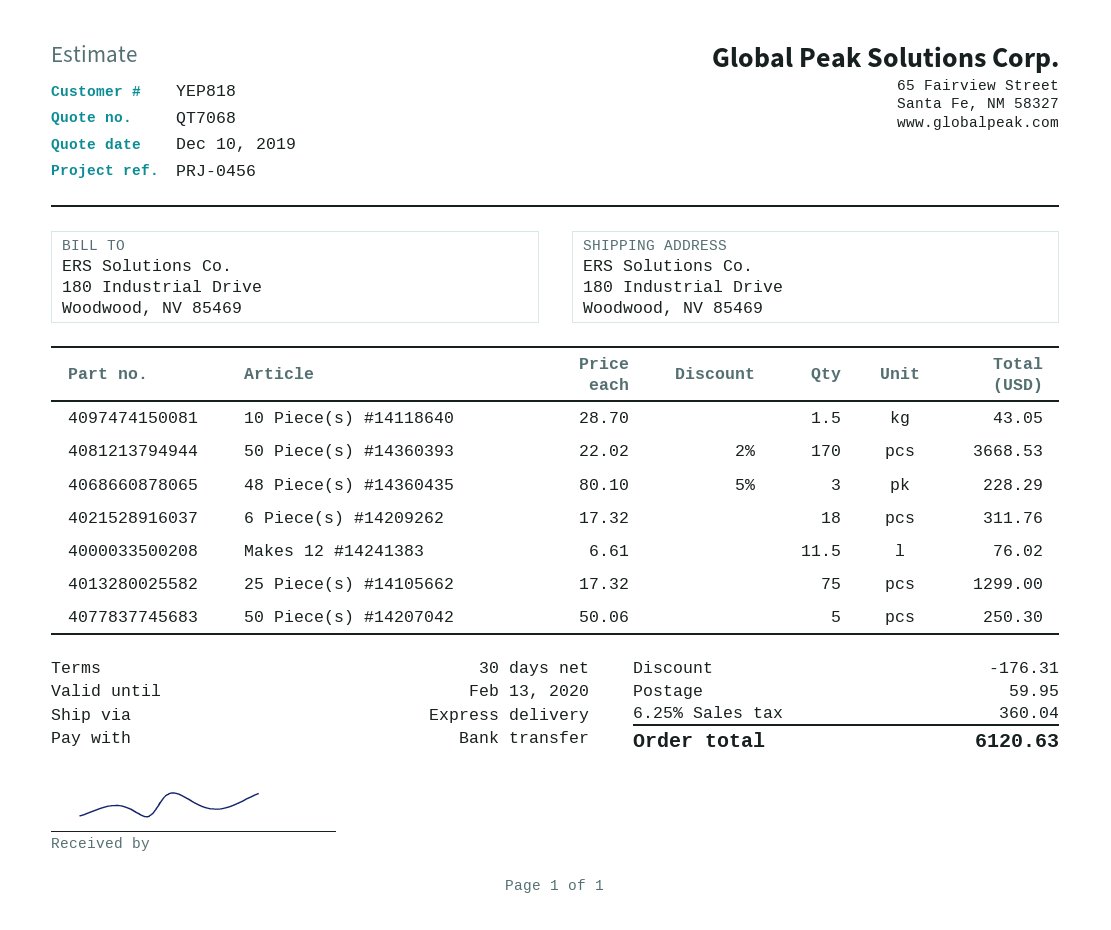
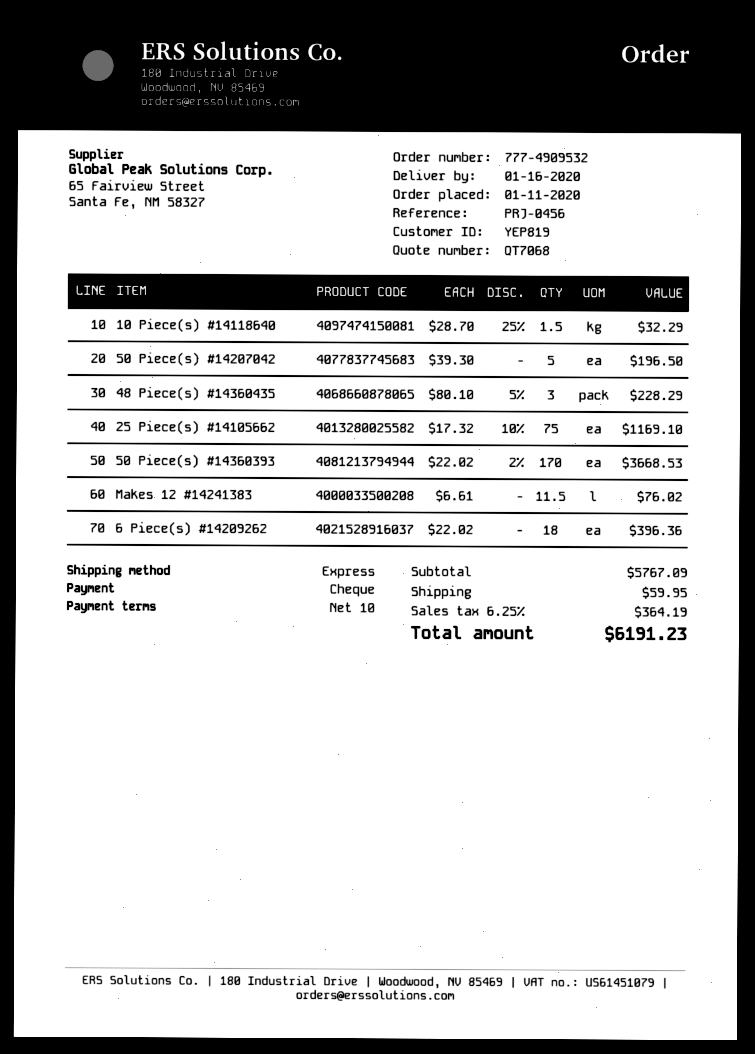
payment terms: 30 days -> 10 days
customer number: YEP818 -> YEP819
payment method: bank transfer -> cheque
10 Piece(s) #14118640: 1.5 x 28.70 = 43.05 -> 1.5 x 28.70 - 25% = 32.29
6 Piece(s) #14209262: 18 x 17.32 = 311.76 -> 18 x 22.02 = 396.36
25 Piece(s) #14105662: 75 x 17.32 = 1299.00 -> 75 x 17.32 - 10% = 1169.10
50 Piece(s) #14207042: 5 x 50.06 = 250.30 -> 5 x 39.30 = 196.50
discount: 176.31 -> none
tax: 6.25% = 360.04 -> 6.25% = 364.19
total: 6120.63 -> 6191.23

